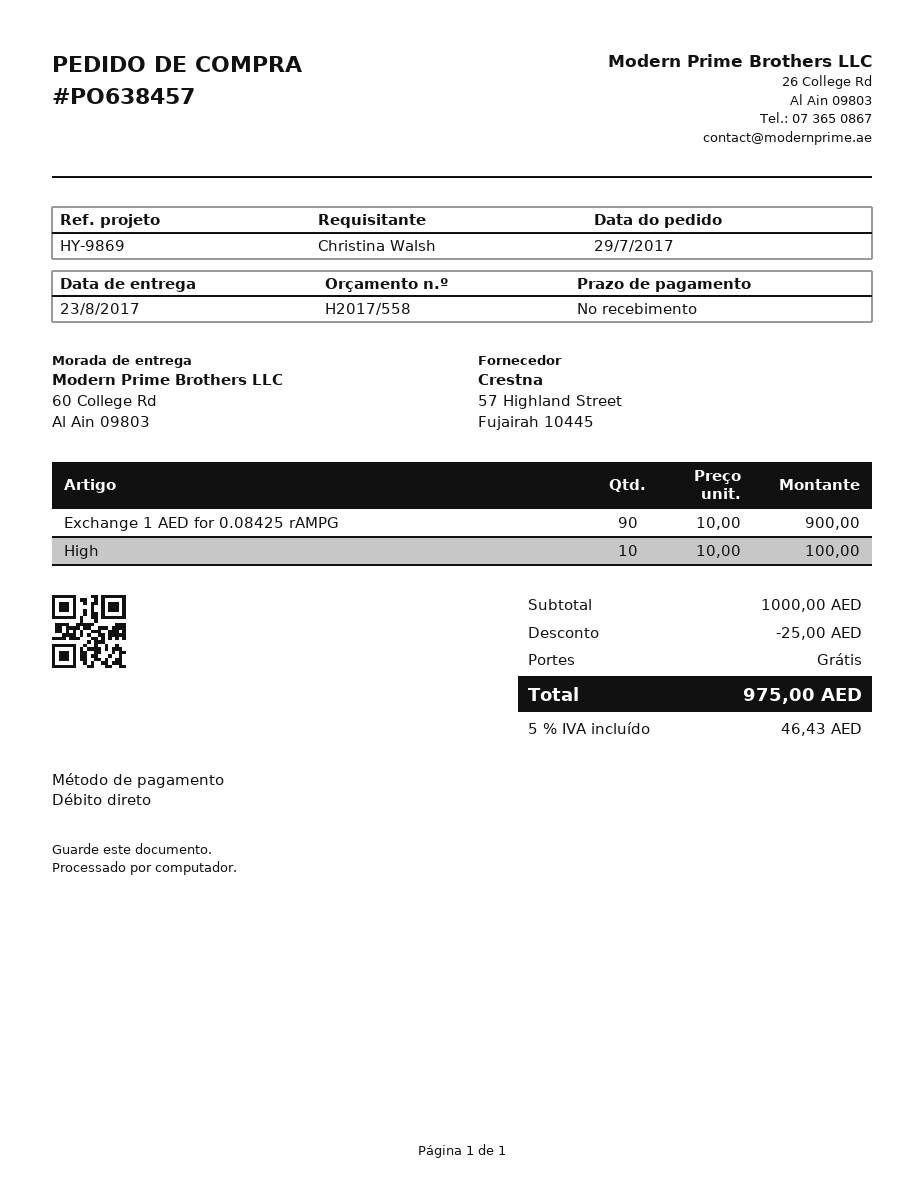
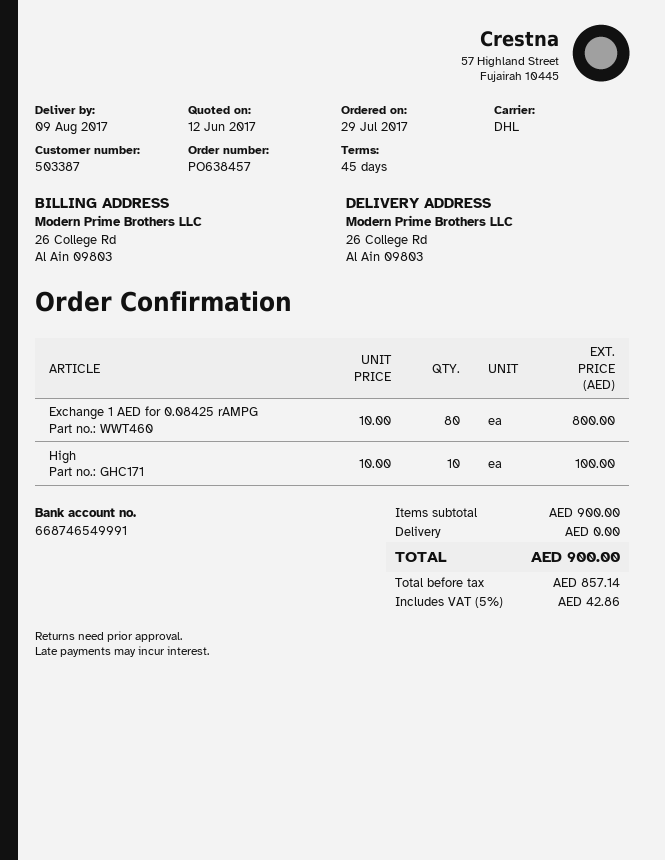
delivery date: 2017-08-23 -> 2017-08-09
payment terms: on receipt -> 45 days
ship to: 60 College Rd, Al Ain 09803 -> 26 College Rd, Al Ain 09803
Exchange 1 AED for 0.08425 rAMPG: 90 x 10.00 = 900.00 -> 80 x 10.00 = 800.00
subtotal: 1000.00 -> 900.00
discount: 25.00 -> none
tax: 5% = 46.43 -> 5% = 42.86
total: 975.00 -> 900.00

